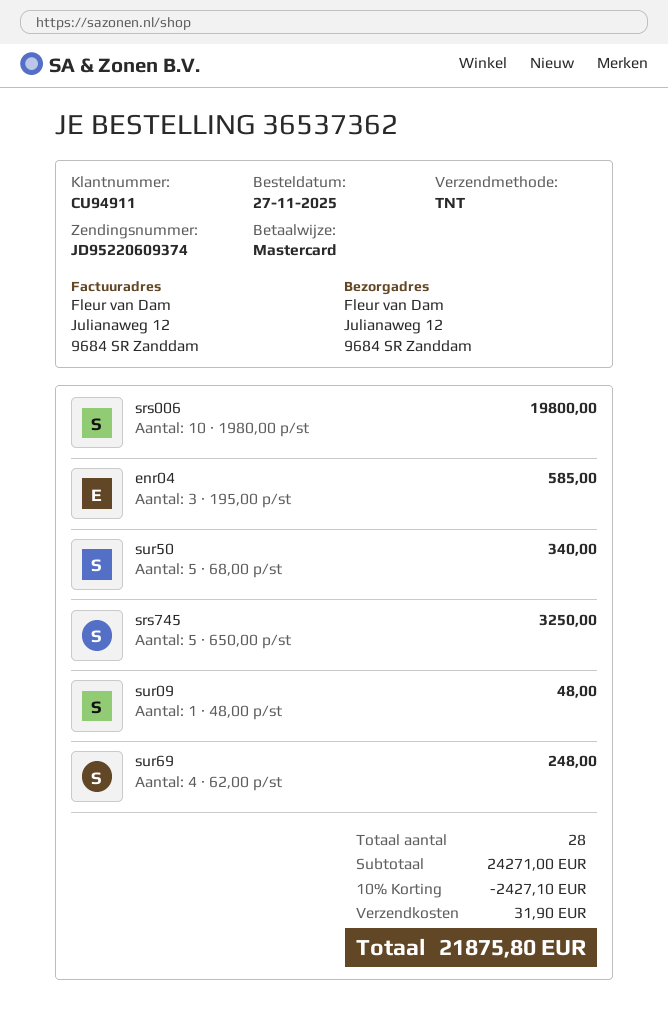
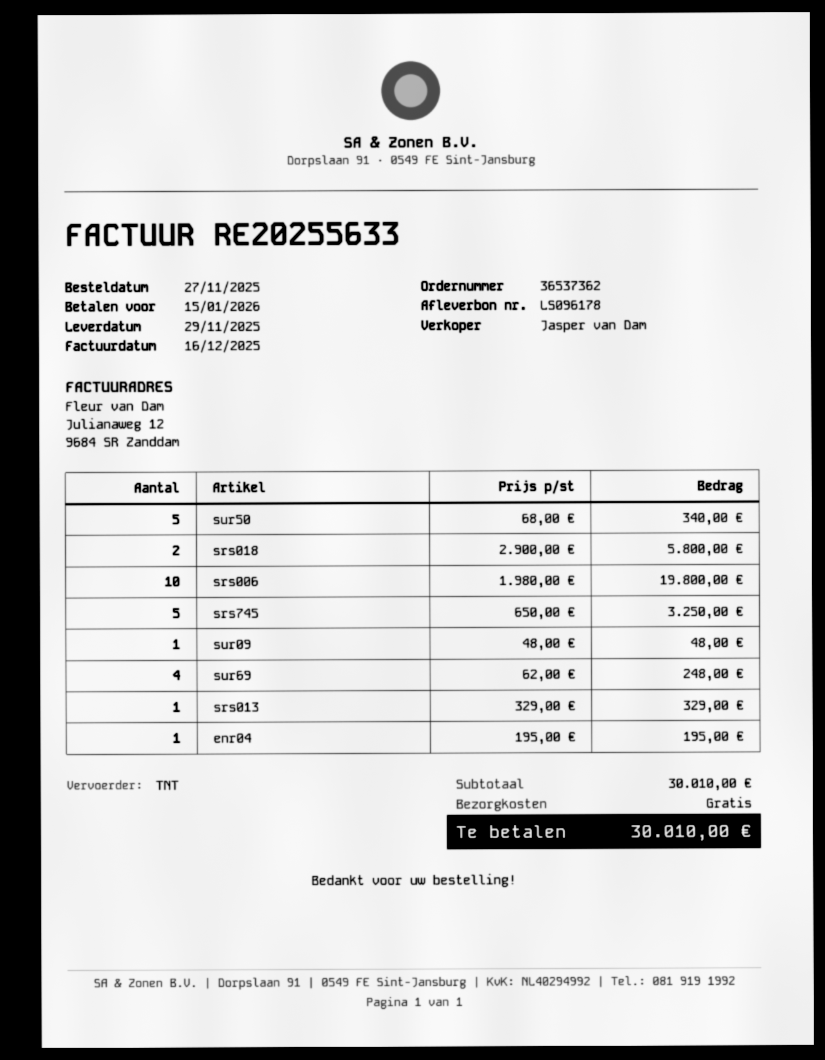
enr04: 3 x 195.00 = 585.00 -> 1 x 195.00 = 195.00
srs018: none -> 2 x 2900.00 = 5800.00
srs013: none -> 1 x 329.00 = 329.00
subtotal: 24271.00 -> 30010.00
discount: 10% = 2427.10 -> none
shipping: 31.90 -> 0.00
total: 21875.80 -> 30010.00

